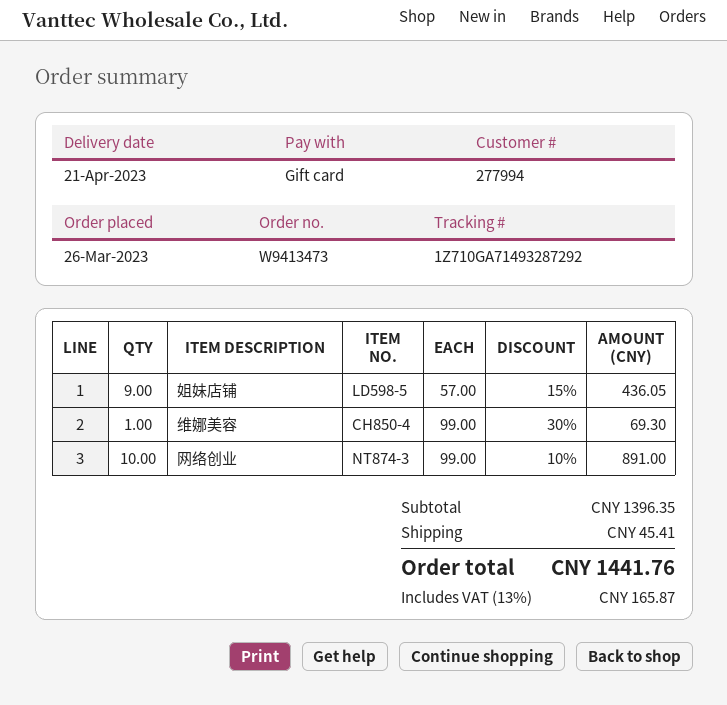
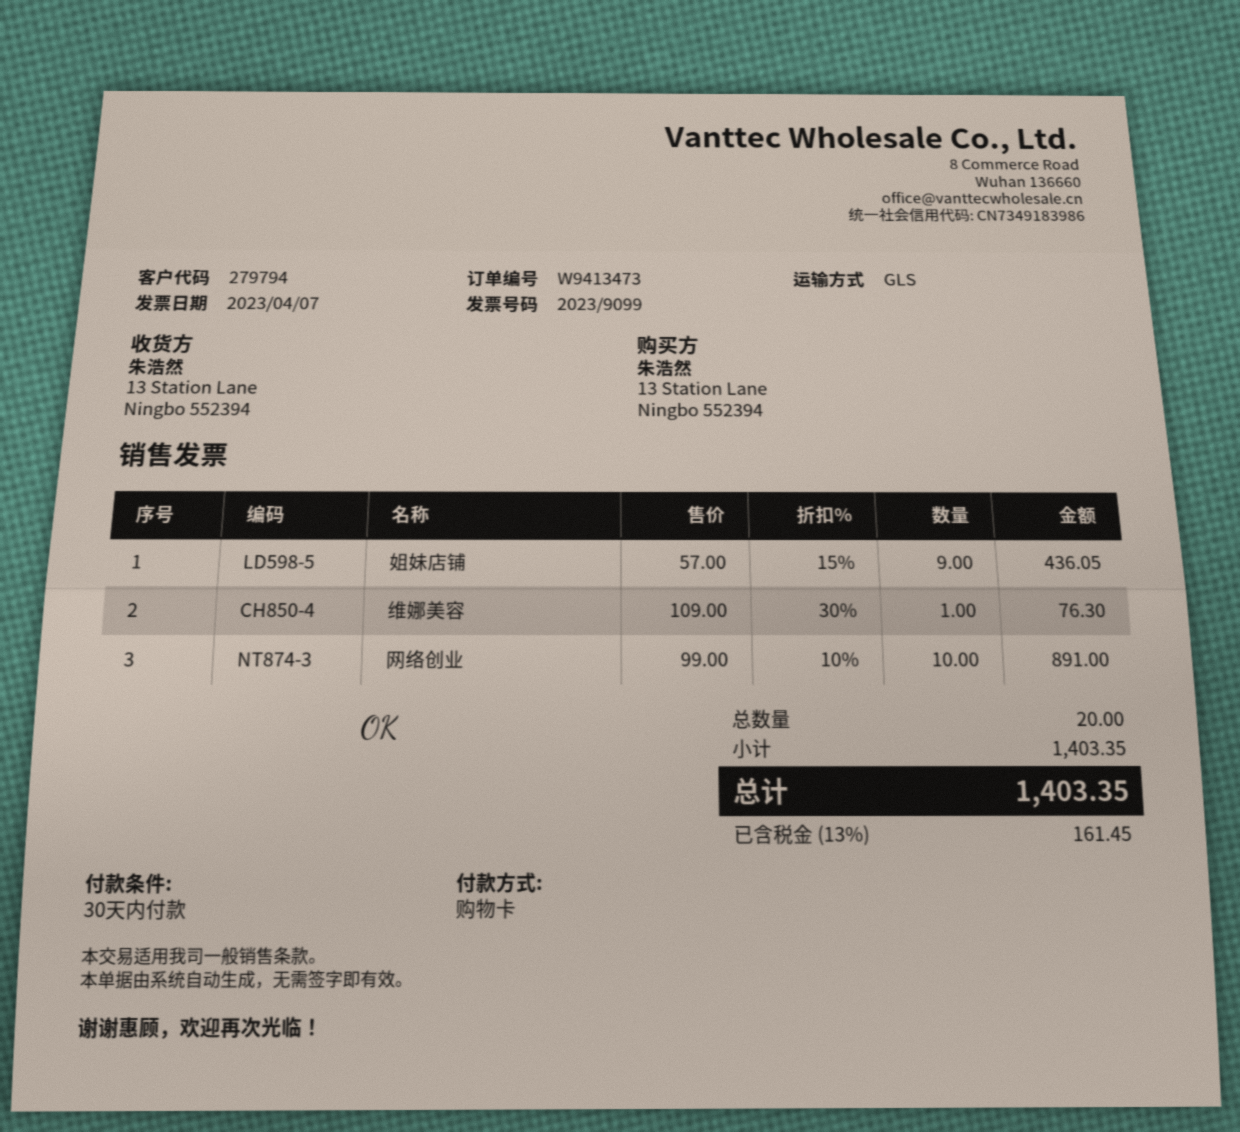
customer number: 277994 -> 279794
维娜美容: 1 x 99.00 - 30% = 69.30 -> 1 x 109.00 - 30% = 76.30
subtotal: 1396.35 -> 1403.35
shipping: 45.41 -> none
tax: 13% = 165.87 -> 13% = 161.45
total: 1441.76 -> 1403.35

